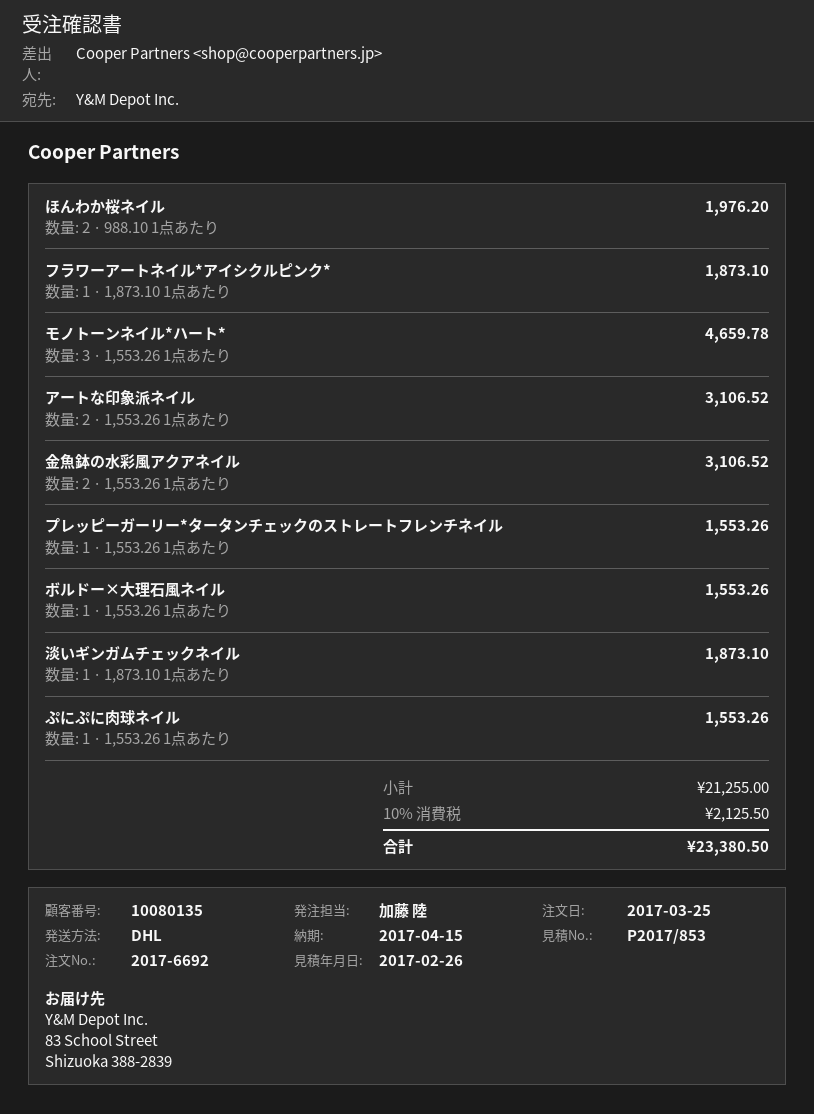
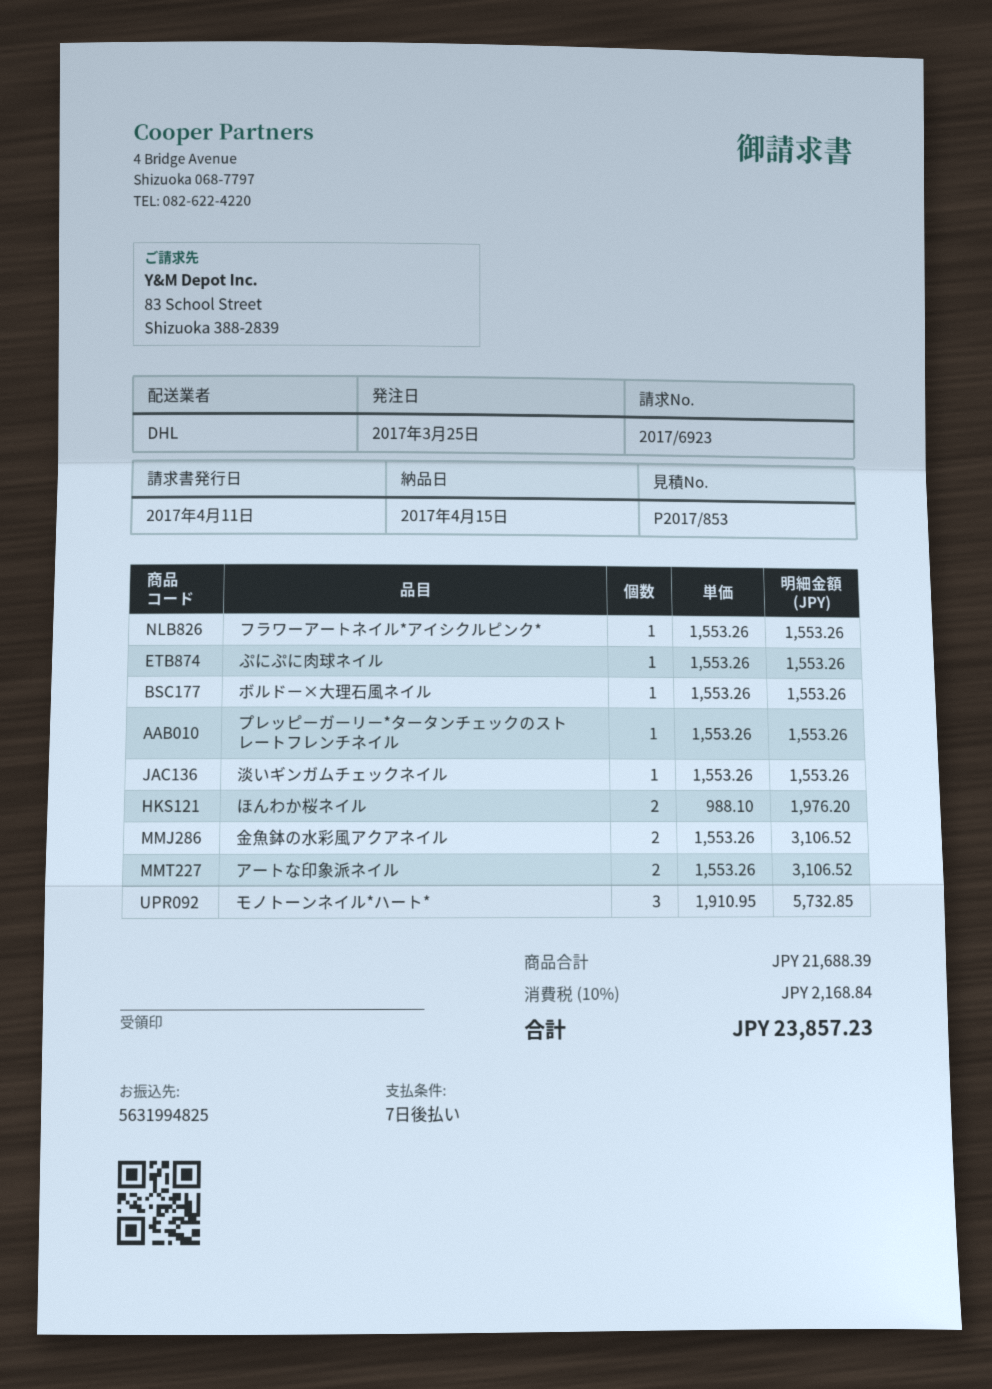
フラワーアートネイル*アイシクルピンク*: 1 x 1873.10 = 1873.10 -> 1 x 1553.26 = 1553.26
モノトーンネイル*ハート*: 3 x 1553.26 = 4659.78 -> 3 x 1910.95 = 5732.85
淡いギンガムチェックネイル: 1 x 1873.10 = 1873.10 -> 1 x 1553.26 = 1553.26
subtotal: 21255.00 -> 21688.39
tax: 10% = 2125.50 -> 10% = 2168.84
total: 23380.50 -> 23857.23

